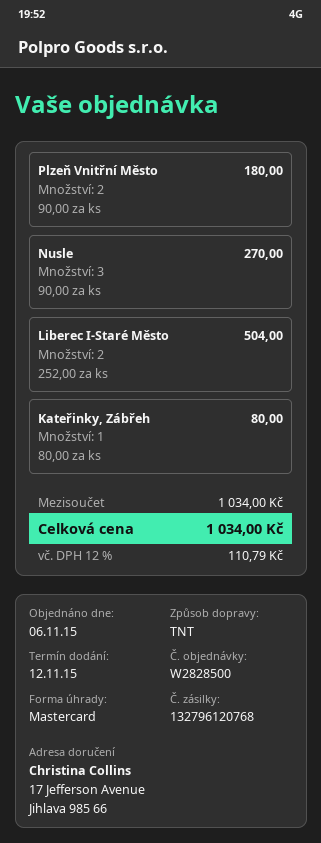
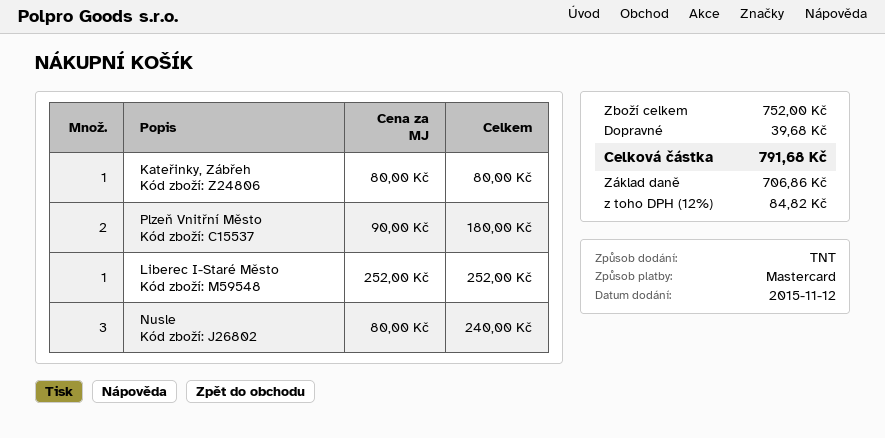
Nusle: 3 x 90.00 = 270.00 -> 3 x 80.00 = 240.00
Liberec I-Staré Město: 2 x 252.00 = 504.00 -> 1 x 252.00 = 252.00
subtotal: 1034.00 -> 752.00
shipping: none -> 39.68
tax: 12% = 110.79 -> 12% = 84.82
total: 1034.00 -> 791.68

